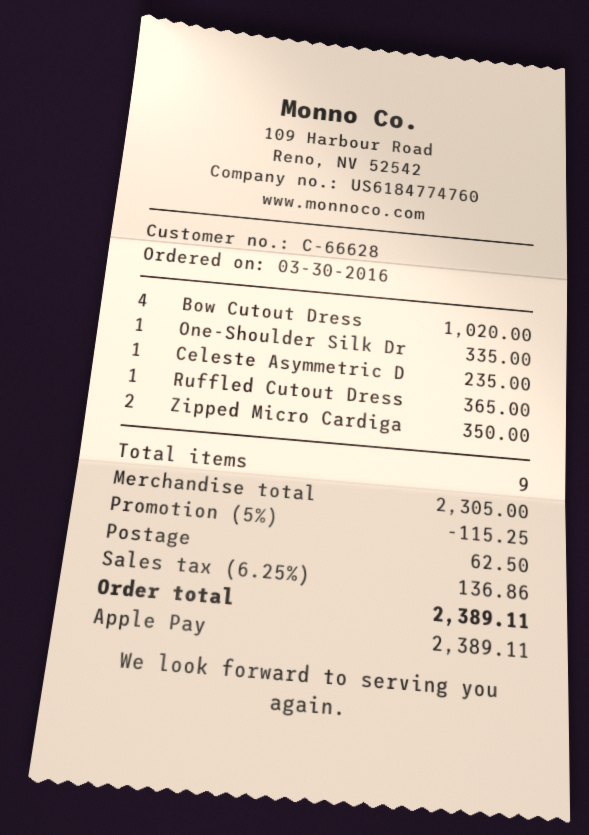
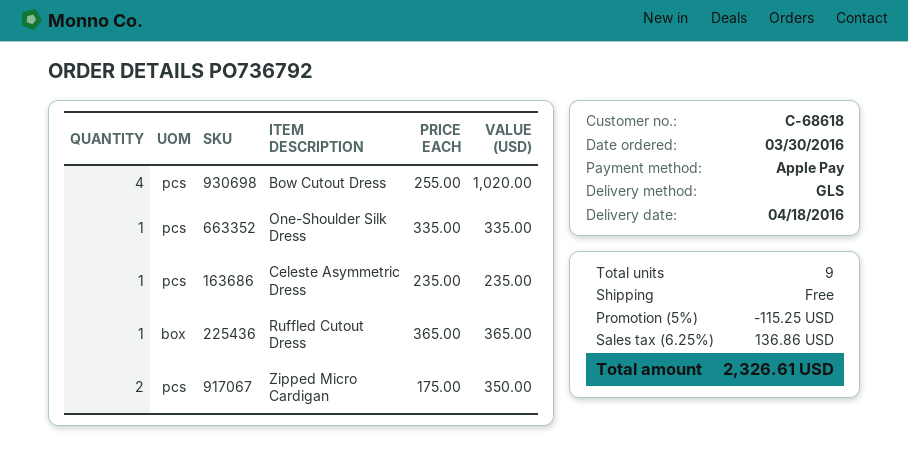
customer number: C-66628 -> C-68618
shipping: 62.50 -> 0.00
total: 2389.11 -> 2326.61

